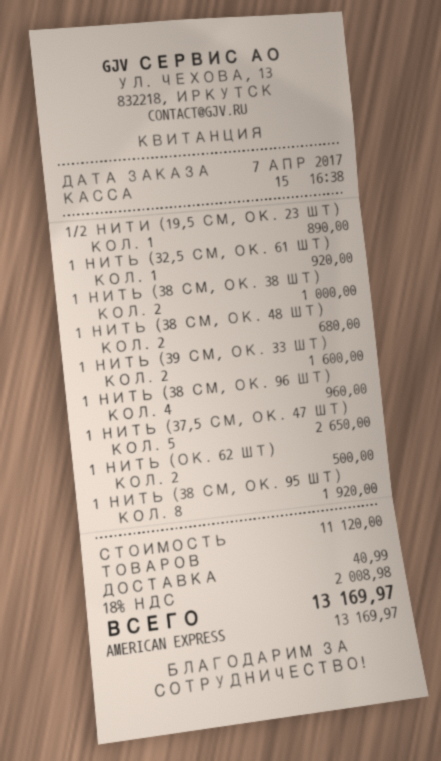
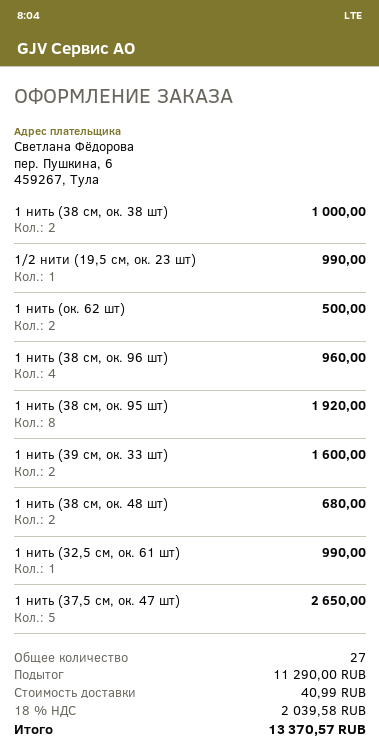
1/2 НИТИ (19,5 СМ, ОК. 23 ШТ): 1 for 890.00 -> 1 for 990.00
1 НИТЬ (32,5 СМ, ОК. 61 ШТ): 1 for 920.00 -> 1 for 990.00
subtotal: 11120.00 -> 11290.00
tax: 18% = 2008.98 -> 18% = 2039.58
total: 13169.97 -> 13370.57

